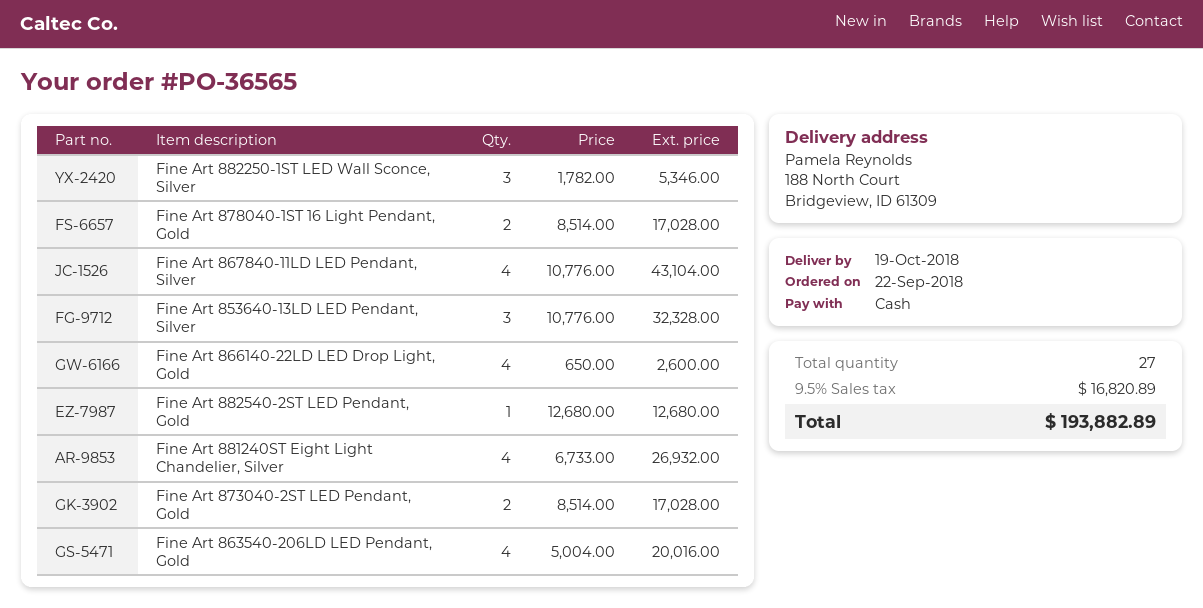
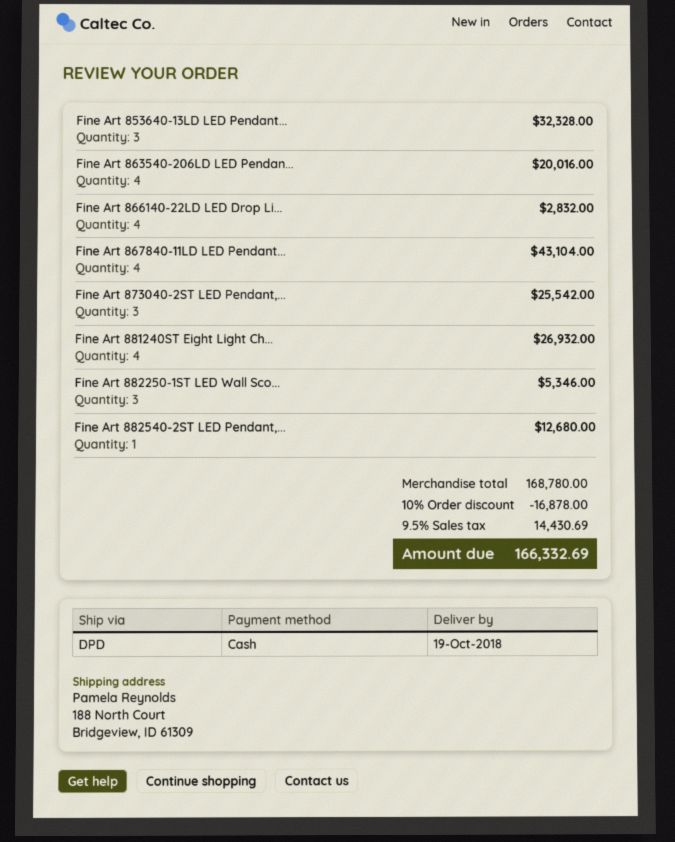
Fine Art 878040-1ST 16 Light Pendant, Gold: 2 for 17028.00 -> none
Fine Art 866140-22LD LED Drop Light, Gold: 4 for 2600.00 -> 4 for 2832.00
Fine Art 873040-2ST LED Pendant, Gold: 2 for 17028.00 -> 3 for 25542.00
discount: none -> 10% = 16878.00
tax: 9.5% = 16820.89 -> 9.5% = 14430.69
total: 193882.89 -> 166332.69

